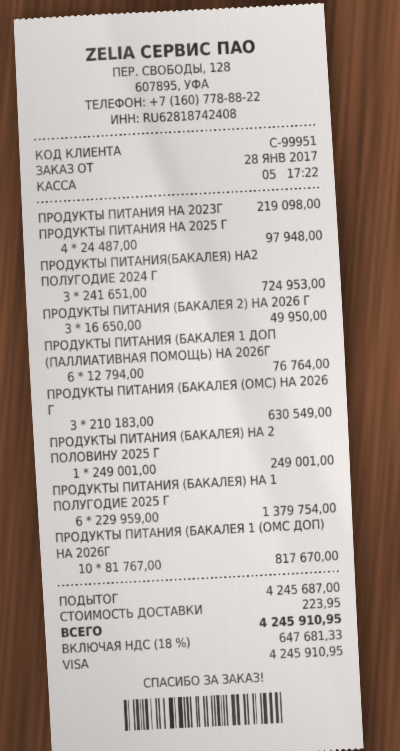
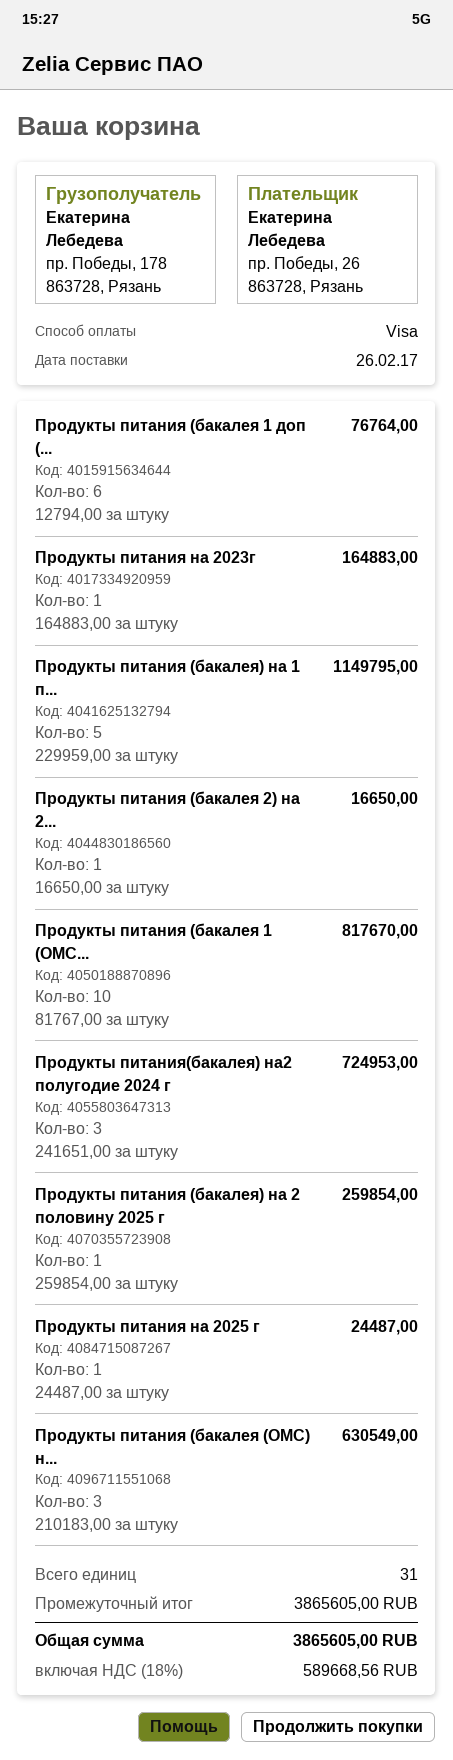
ПРОДУКТЫ ПИТАНИЯ НА 2023Г: 1 x 219098.00 = 219098.00 -> 1 x 164883.00 = 164883.00
ПРОДУКТЫ ПИТАНИЯ НА 2025 Г: 4 x 24487.00 = 97948.00 -> 1 x 24487.00 = 24487.00
ПРОДУКТЫ ПИТАНИЯ (БАКАЛЕЯ 2) НА 2026 Г: 3 x 16650.00 = 49950.00 -> 1 x 16650.00 = 16650.00
ПРОДУКТЫ ПИТАНИЯ (БАКАЛЕЯ) НА 2 ПОЛОВИНУ 2025 Г: 1 x 249001.00 = 249001.00 -> 1 x 259854.00 = 259854.00
ПРОДУКТЫ ПИТАНИЯ (БАКАЛЕЯ) НА 1 ПОЛУГОДИЕ 2025 Г: 6 x 229959.00 = 1379754.00 -> 5 x 229959.00 = 1149795.00
subtotal: 4245687.00 -> 3865605.00
shipping: 223.95 -> none
tax: 18% = 647681.33 -> 18% = 589668.56
total: 4245910.95 -> 3865605.00

